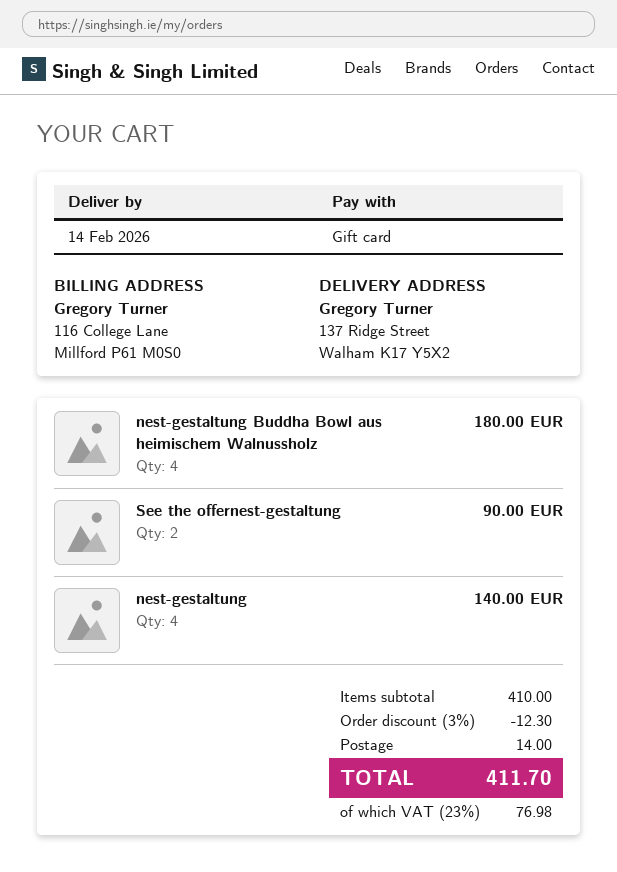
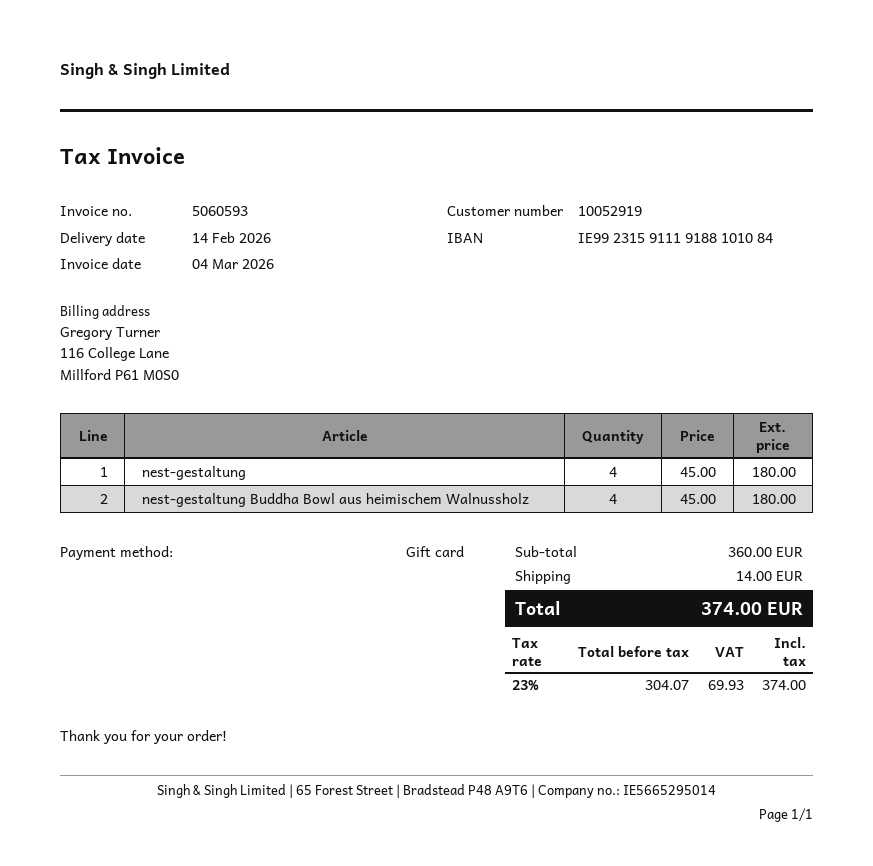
See the offernest-gestaltung: 2 for 90.00 -> none
nest-gestaltung: 4 for 140.00 -> 4 for 180.00
subtotal: 410.00 -> 360.00
discount: 3% = 12.30 -> none
tax: 23% = 76.98 -> 23% = 69.93
total: 411.70 -> 374.00

